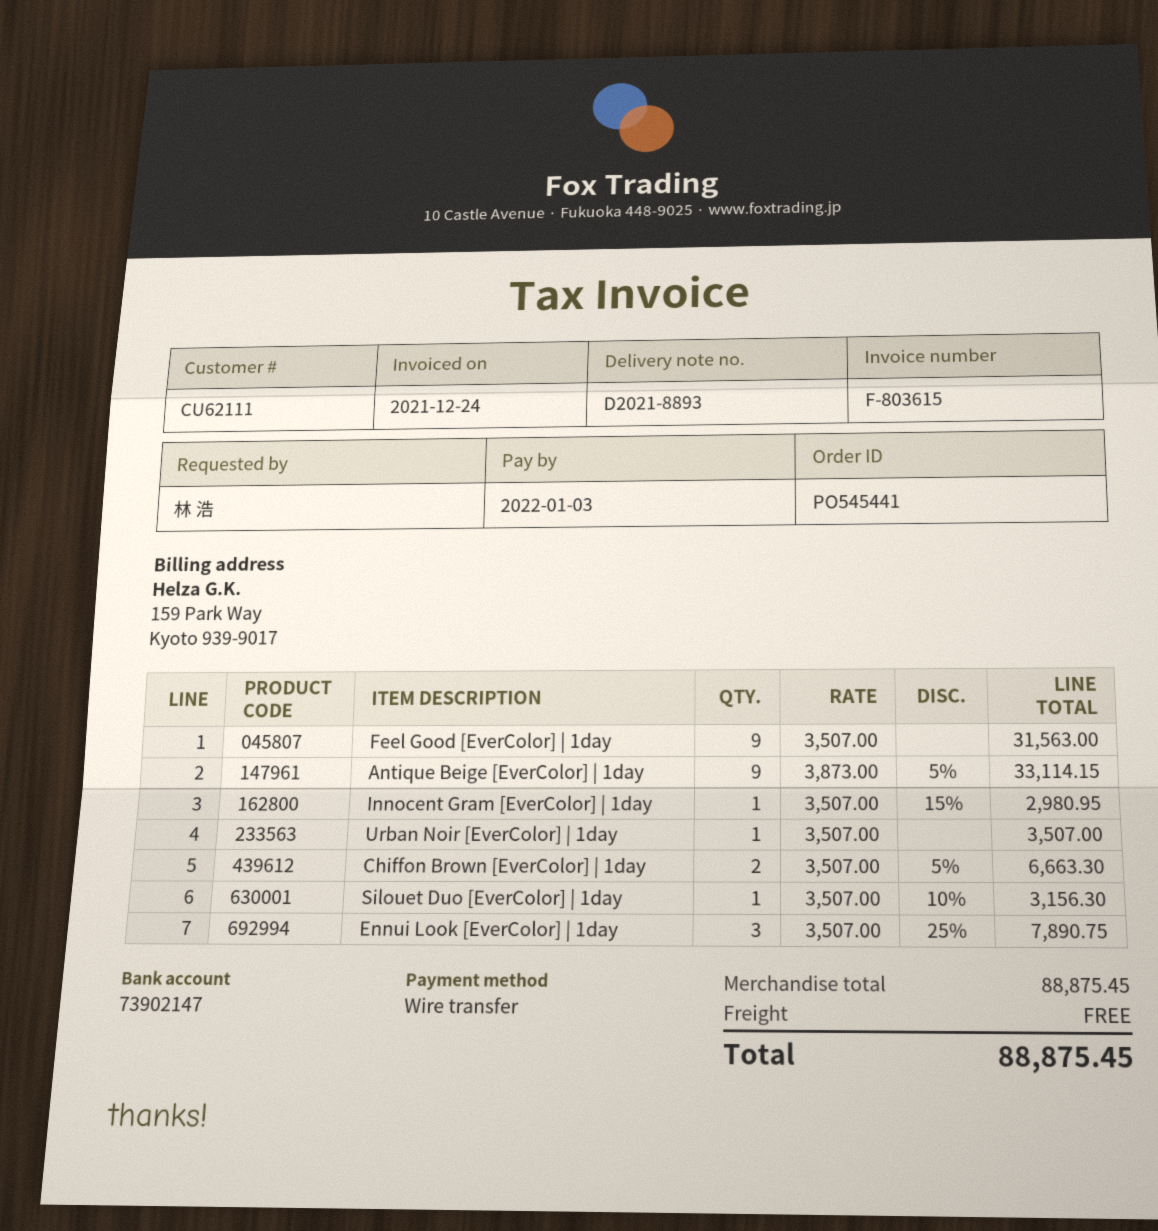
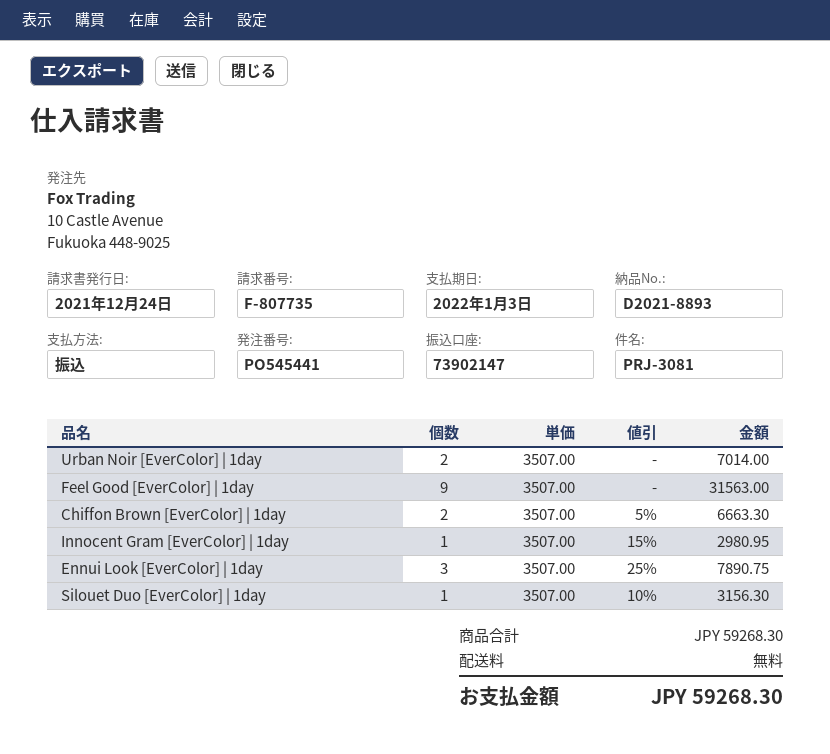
invoice number: F-803615 -> F-807735
Antique Beige [EverColor] | 1day: 9 x 3873.00 - 5% = 33114.15 -> none
Urban Noir [EverColor] | 1day: 1 x 3507.00 = 3507.00 -> 2 x 3507.00 = 7014.00
subtotal: 88875.45 -> 59268.30
total: 88875.45 -> 59268.30

